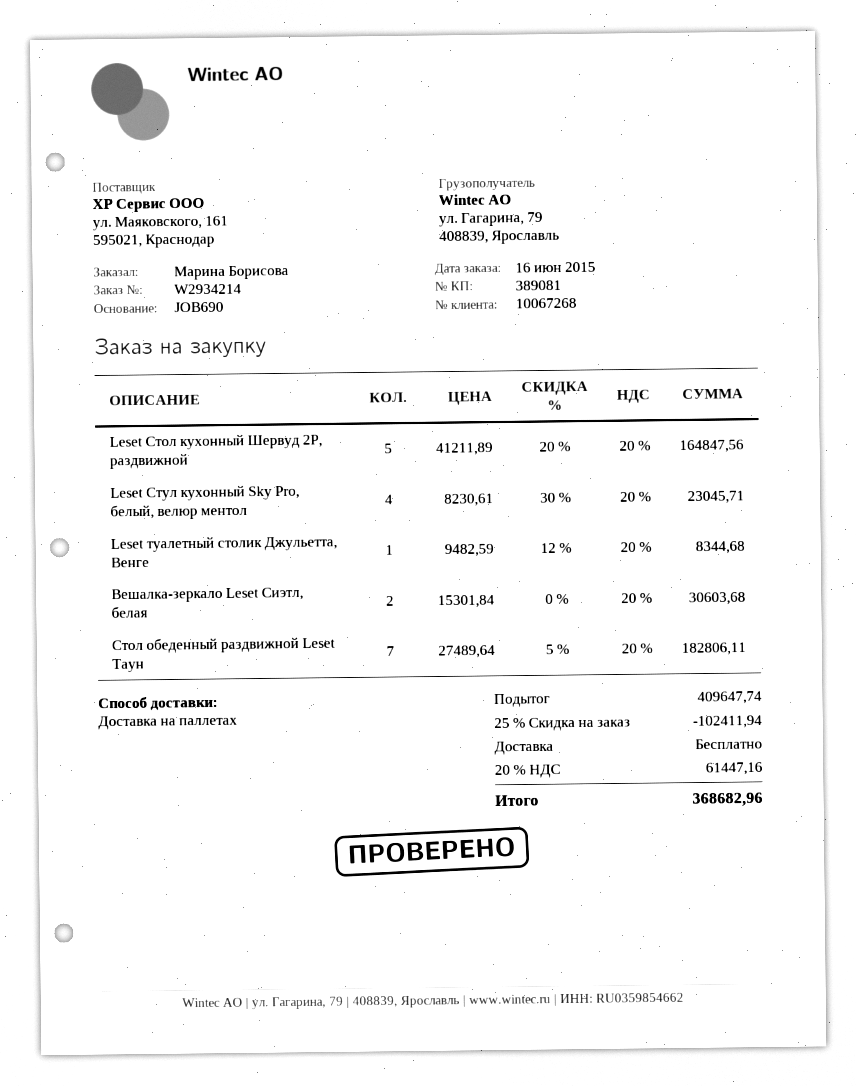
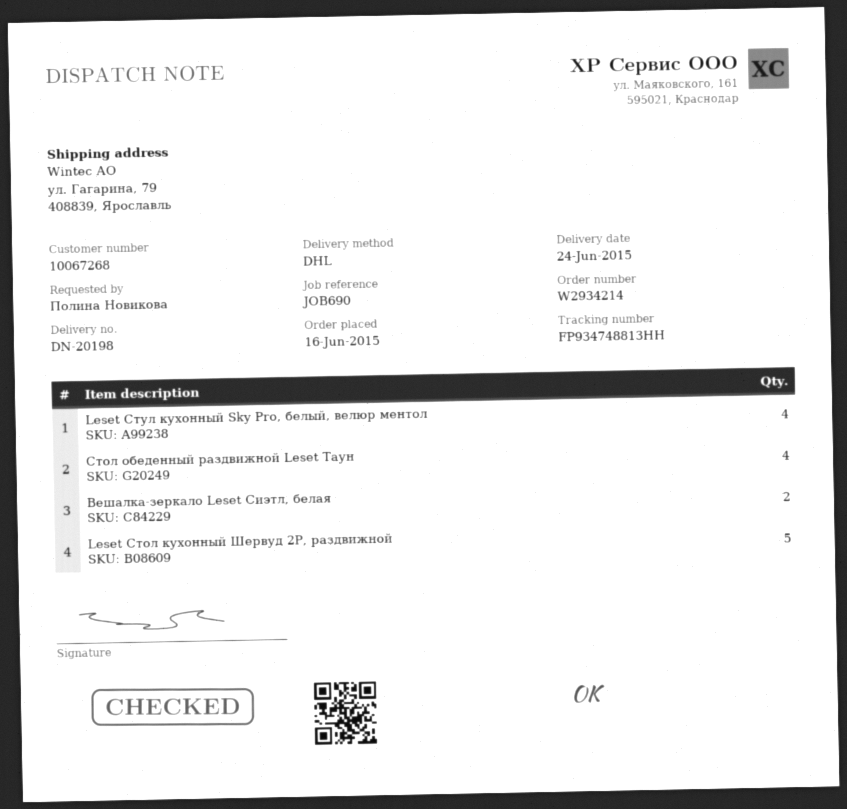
ordered by: Марина Борисова -> Полина Новикова
shipping method: pallet freight -> DHL
Leset туалетный столик Джульетта, Венге: 1 -> none
Стол обеденный раздвижной Leset Таун: 7 -> 4

